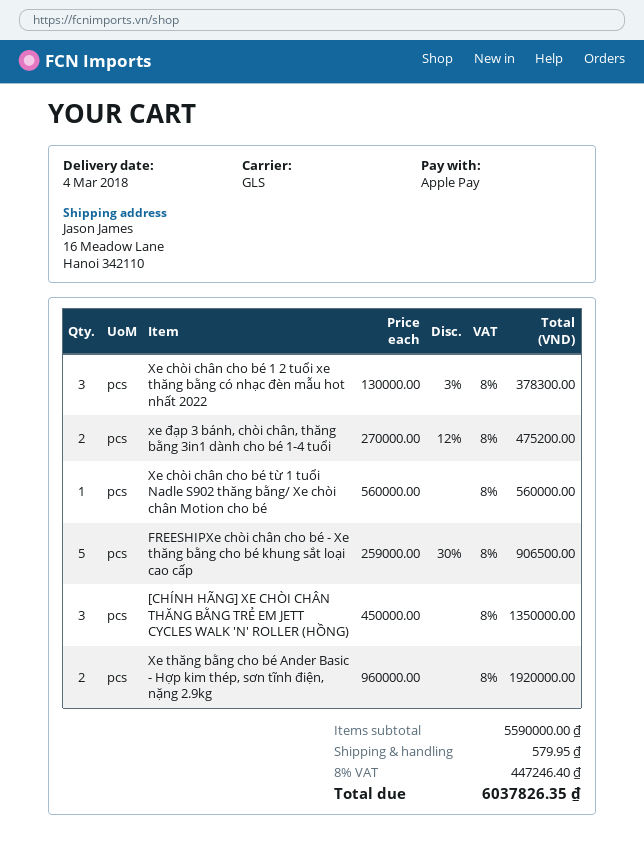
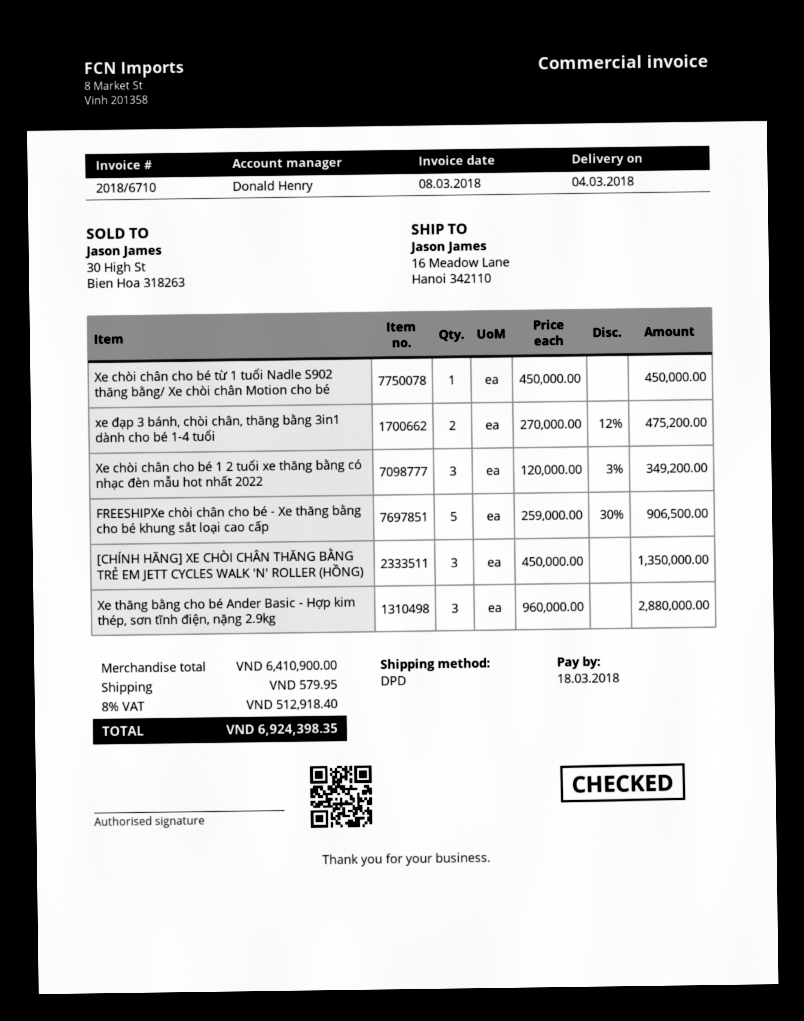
shipping method: GLS -> DPD
Xe chòi chân cho bé 1 2 tuổi xe thăng bằng có nhạc đèn mẫu hot nhất 2022: 3 x 130000.00 - 3% = 378300.00 -> 3 x 120000.00 - 3% = 349200.00
Xe chòi chân cho bé từ 1 tuổi Nadle S902 thăng bằng/ Xe chòi chân Motion cho bé: 1 x 560000.00 = 560000.00 -> 1 x 450000.00 = 450000.00
Xe thăng bằng cho bé Ander Basic - Hợp kim thép, sơn tĩnh điện, nặng 2.9kg: 2 x 960000.00 = 1920000.00 -> 3 x 960000.00 = 2880000.00
subtotal: 5590000.00 -> 6410900.00
tax: 8% = 447246.40 -> 8% = 512918.40
total: 6037826.35 -> 6924398.35

